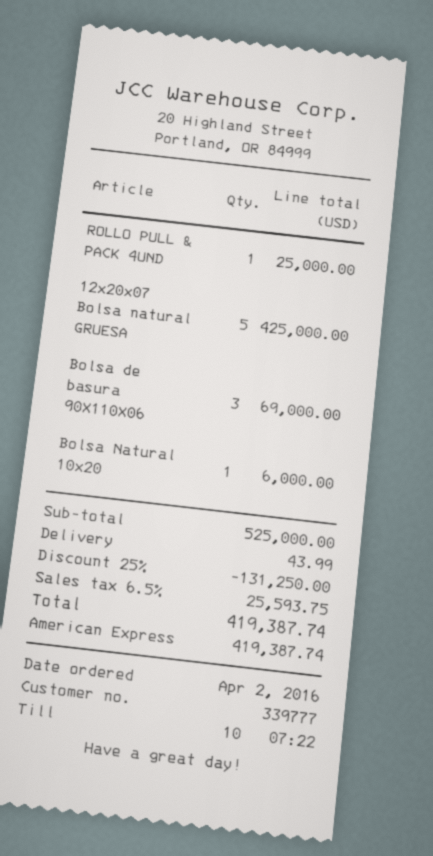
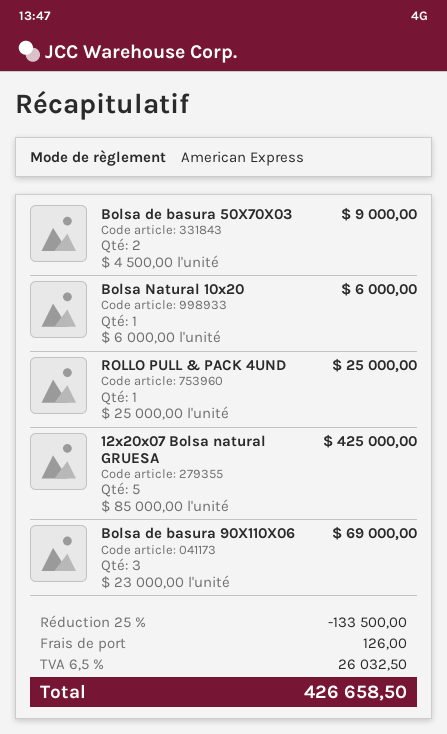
Bolsa de basura 50X70X03: none -> 2 for 9000.00
discount: 25% = 131250.00 -> 25% = 133500.00
shipping: 43.99 -> 126.00
tax: 6.5% = 25593.75 -> 6.5% = 26032.50
total: 419387.74 -> 426658.50

